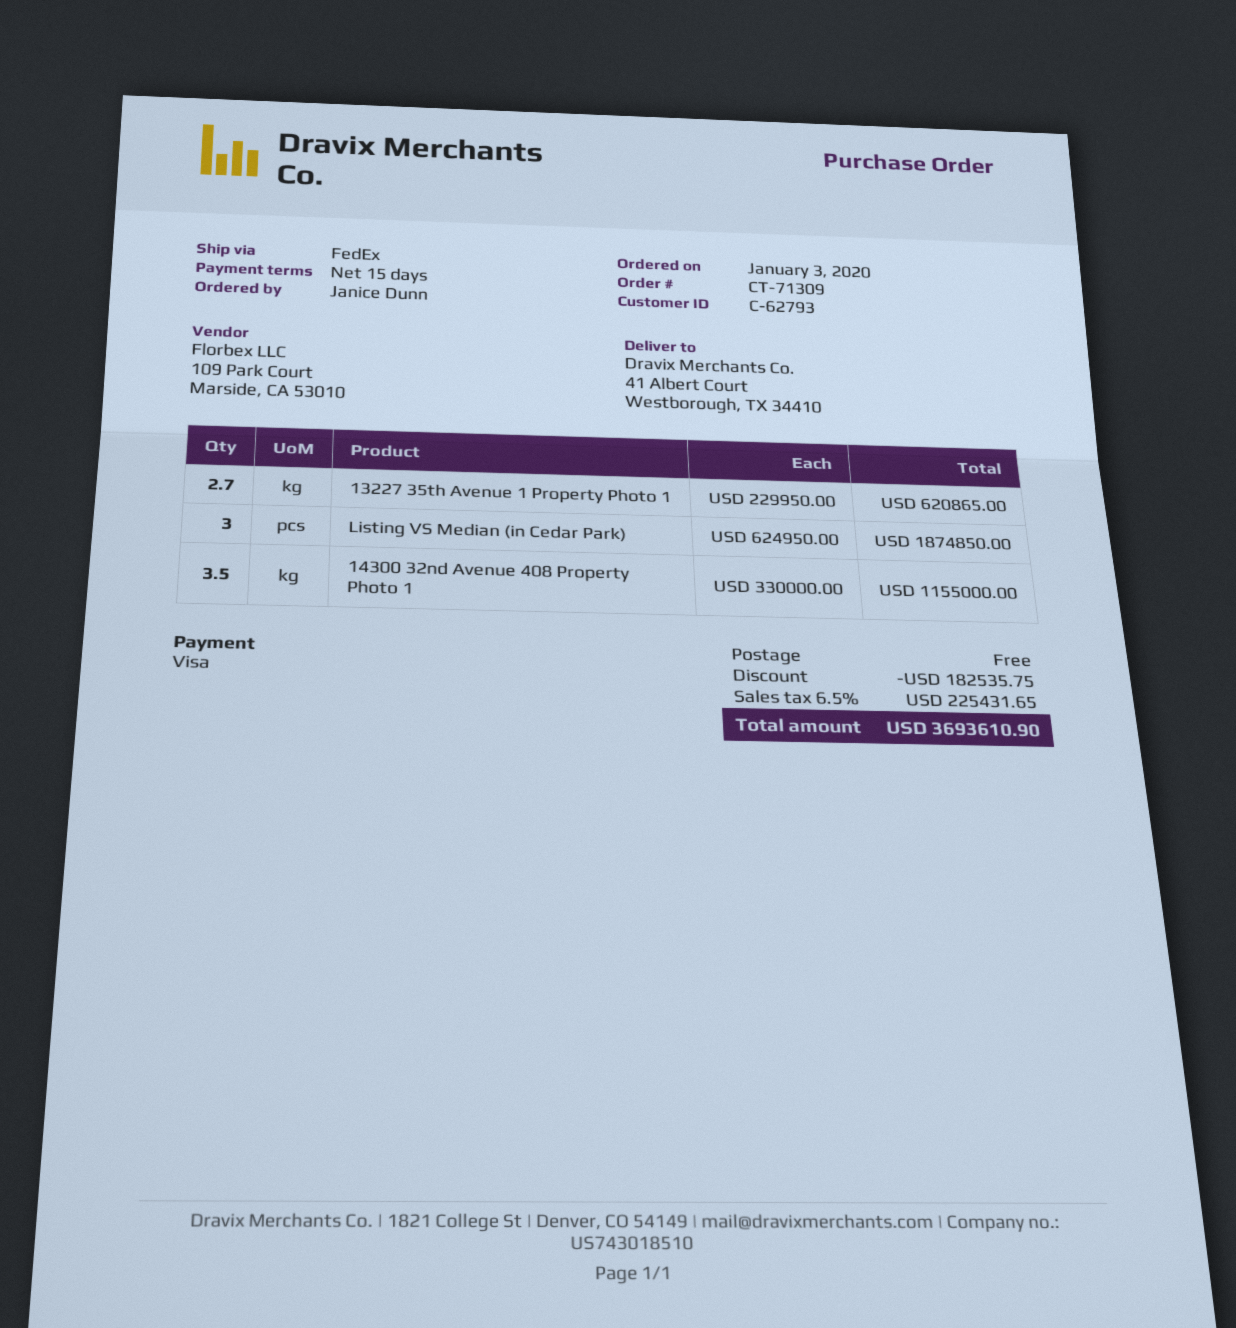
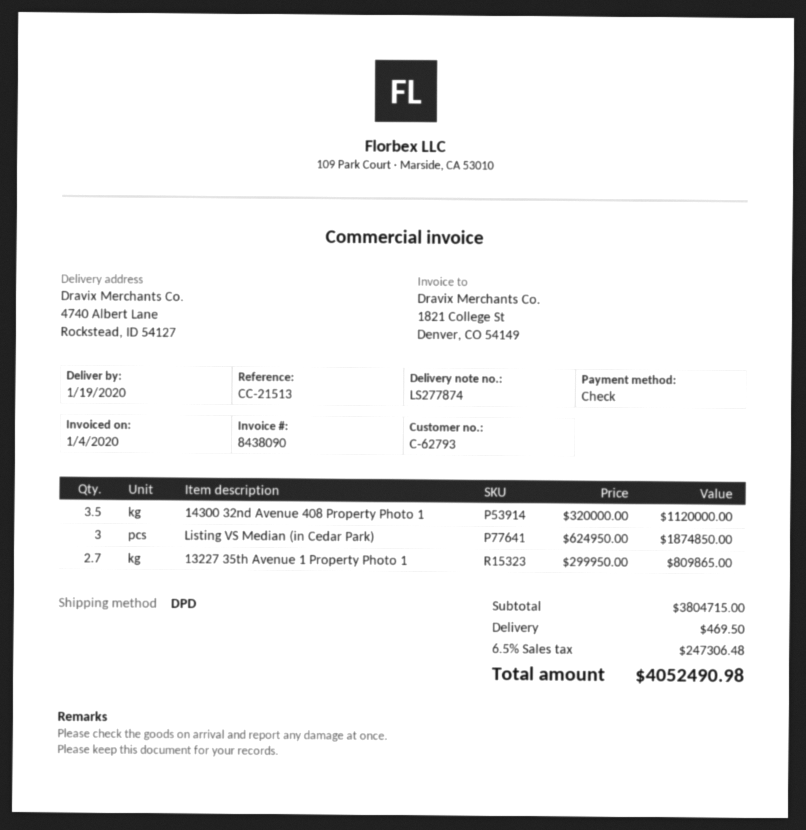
payment method: Visa -> cheque
shipping method: FedEx -> DPD
ship to: 41 Albert Court, Westborough, TX 34410 -> 4740 Albert Lane, Rockstead, ID 54127
13227 35th Avenue 1 Property Photo 1: 2.7 x 229950.00 = 620865.00 -> 2.7 x 299950.00 = 809865.00
14300 32nd Avenue 408 Property Photo 1: 3.5 x 330000.00 = 1155000.00 -> 3.5 x 320000.00 = 1120000.00
discount: 182535.75 -> none
shipping: 0.00 -> 469.50
tax: 6.5% = 225431.65 -> 6.5% = 247306.48
total: 3693610.90 -> 4052490.98

